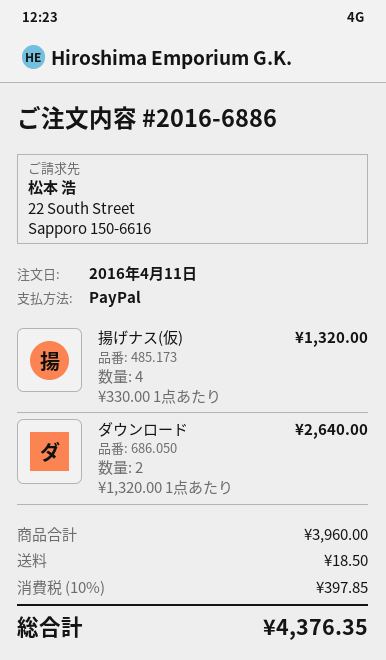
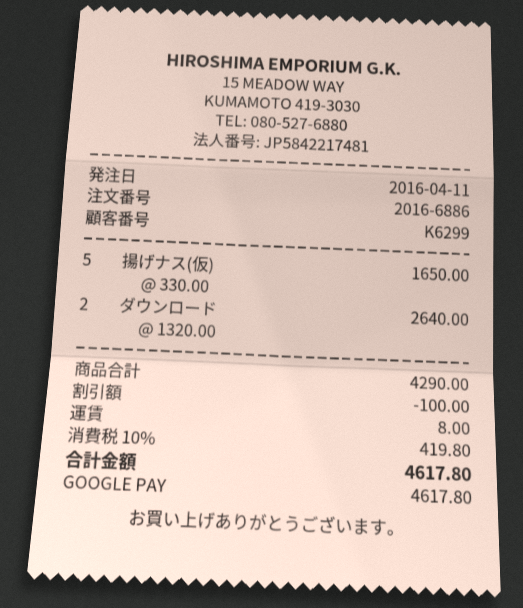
payment method: PayPal -> Google Pay
揚げナス(仮): 4 x 330.00 = 1320.00 -> 5 x 330.00 = 1650.00
subtotal: 3960.00 -> 4290.00
discount: none -> 100.00
shipping: 18.50 -> 8.00
tax: 10% = 397.85 -> 10% = 419.80
total: 4376.35 -> 4617.80

